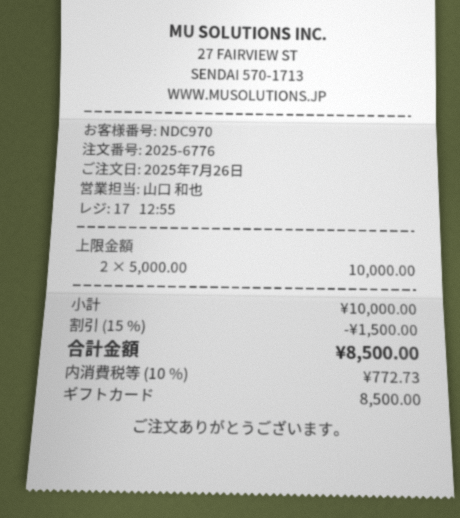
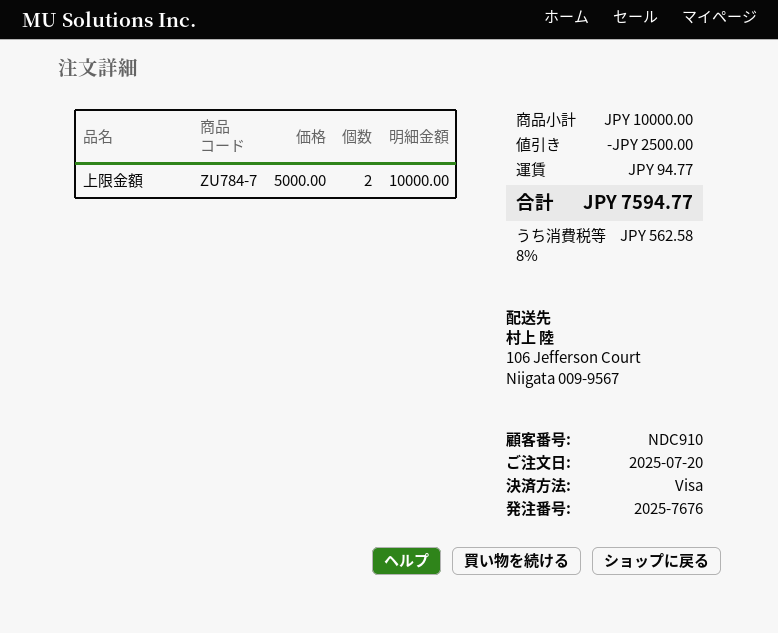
order number: 2025-6776 -> 2025-7676
order date: 2025-07-26 -> 2025-07-20
customer number: NDC970 -> NDC910
payment method: gift card -> Visa
discount: 1500.00 -> 2500.00
shipping: none -> 94.77
tax: 10% = 772.73 -> 8% = 562.58
total: 8500.00 -> 7594.77

